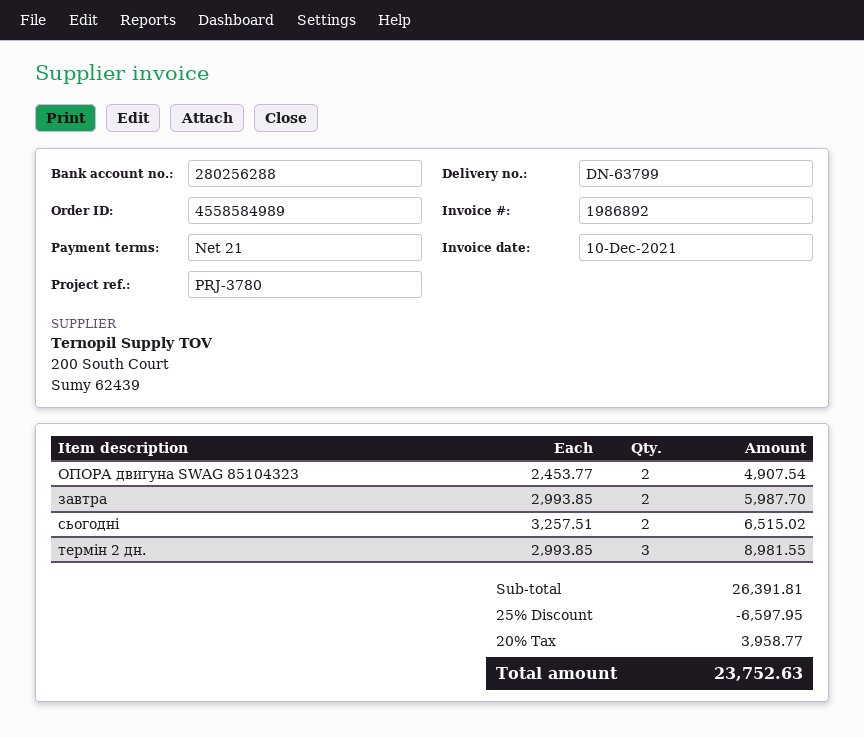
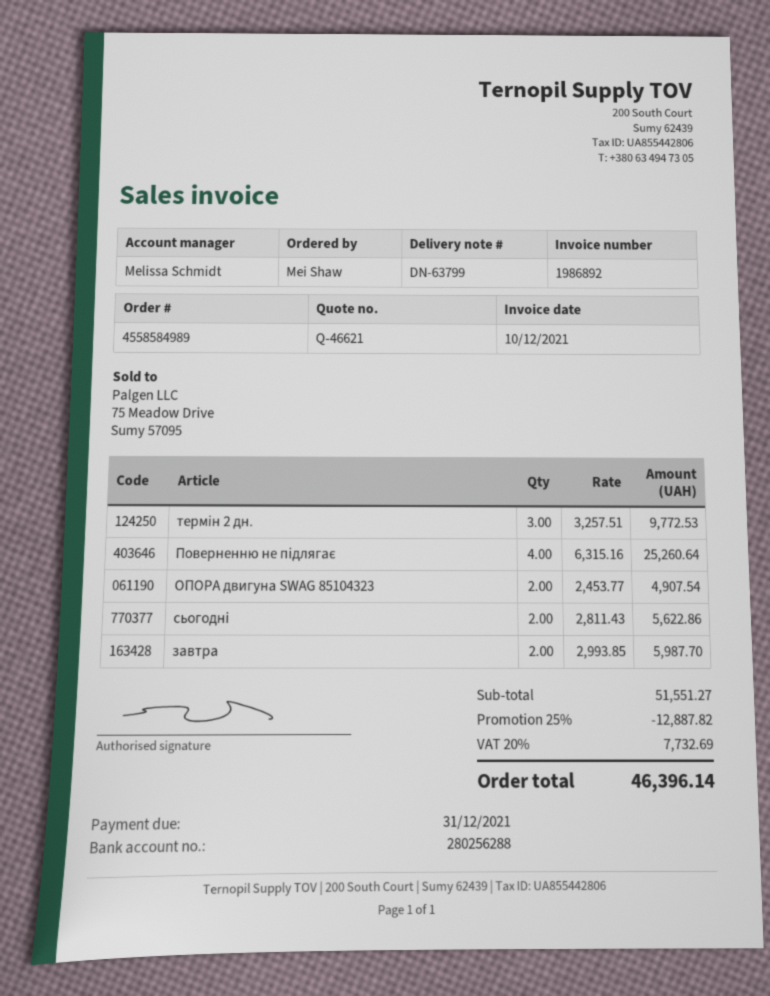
сьогодні: 2 x 3257.51 = 6515.02 -> 2 x 2811.43 = 5622.86
термін 2 дн.: 3 x 2993.85 = 8981.55 -> 3 x 3257.51 = 9772.53
Поверненню не підлягає: none -> 4 x 6315.16 = 25260.64
subtotal: 26391.81 -> 51551.27
discount: 25% = 6597.95 -> 25% = 12887.82
tax: 20% = 3958.77 -> 20% = 7732.69
total: 23752.63 -> 46396.14

